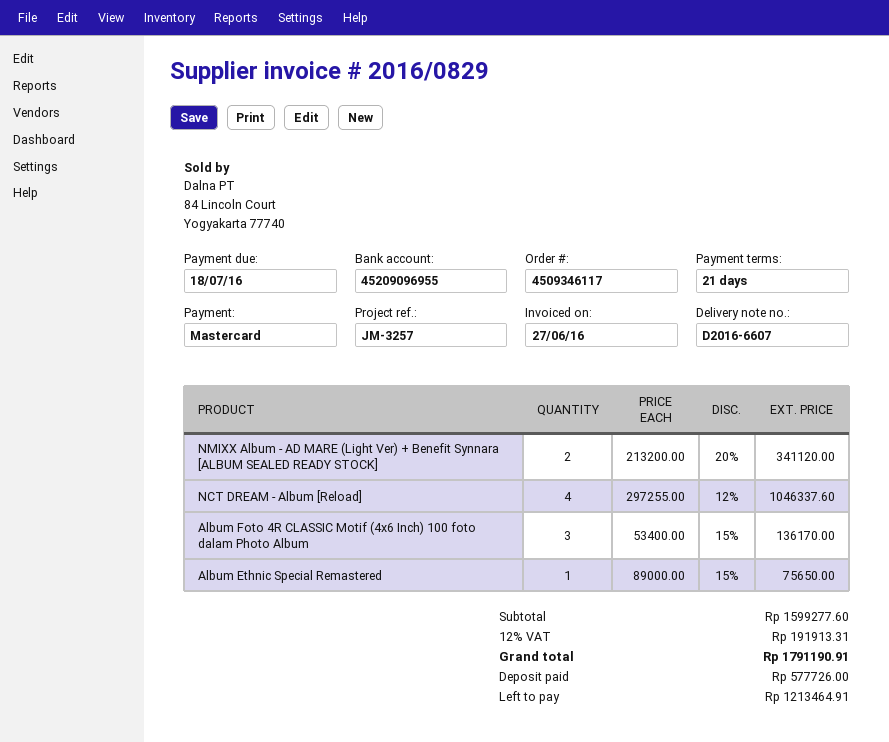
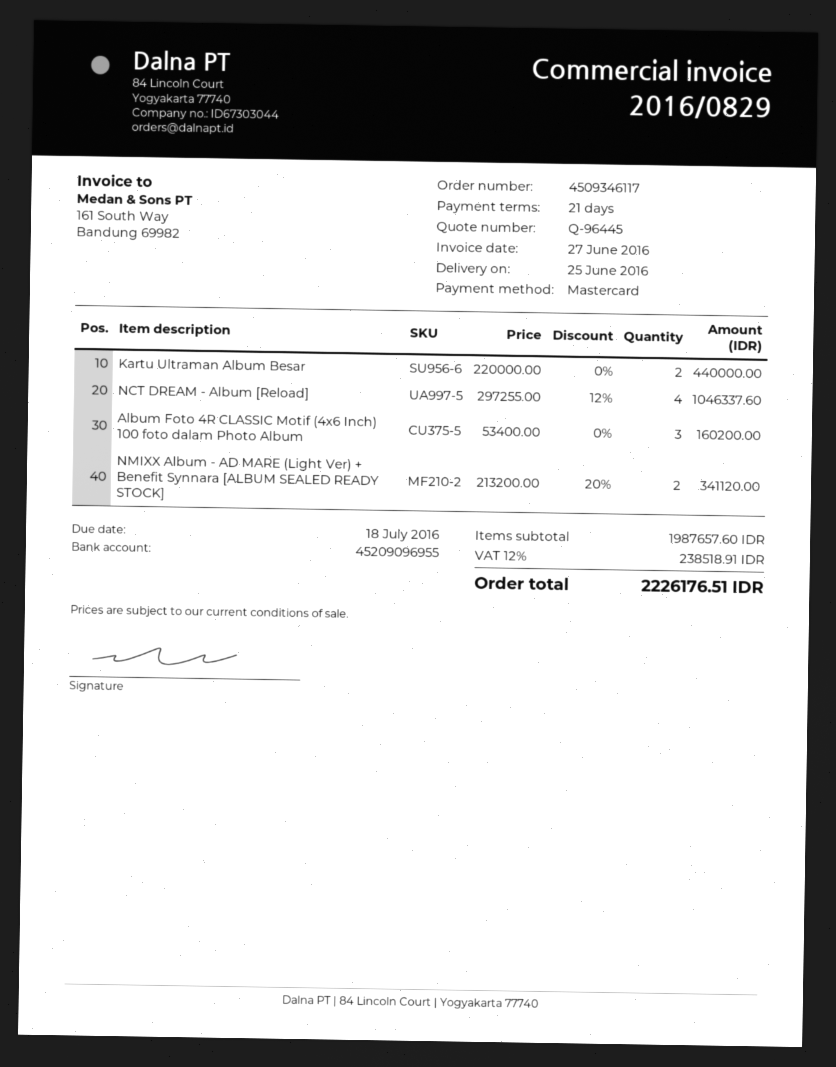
Album Foto 4R CLASSIC Motif (4x6 Inch) 100 foto dalam Photo Album: 3 x 53400.00 - 15% = 136170.00 -> 3 x 53400.00 = 160200.00
Album Ethnic Special Remastered: 1 x 89000.00 - 15% = 75650.00 -> none
Kartu Ultraman Album Besar: none -> 2 x 220000.00 = 440000.00
subtotal: 1599277.60 -> 1987657.60
tax: 12% = 191913.31 -> 12% = 238518.91
total: 1791190.91 -> 2226176.51

